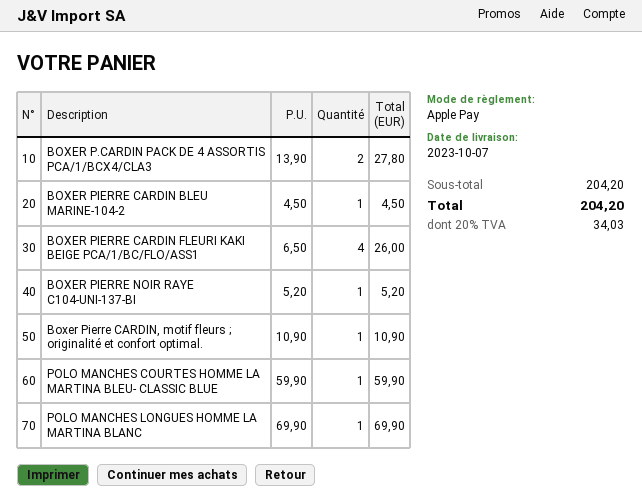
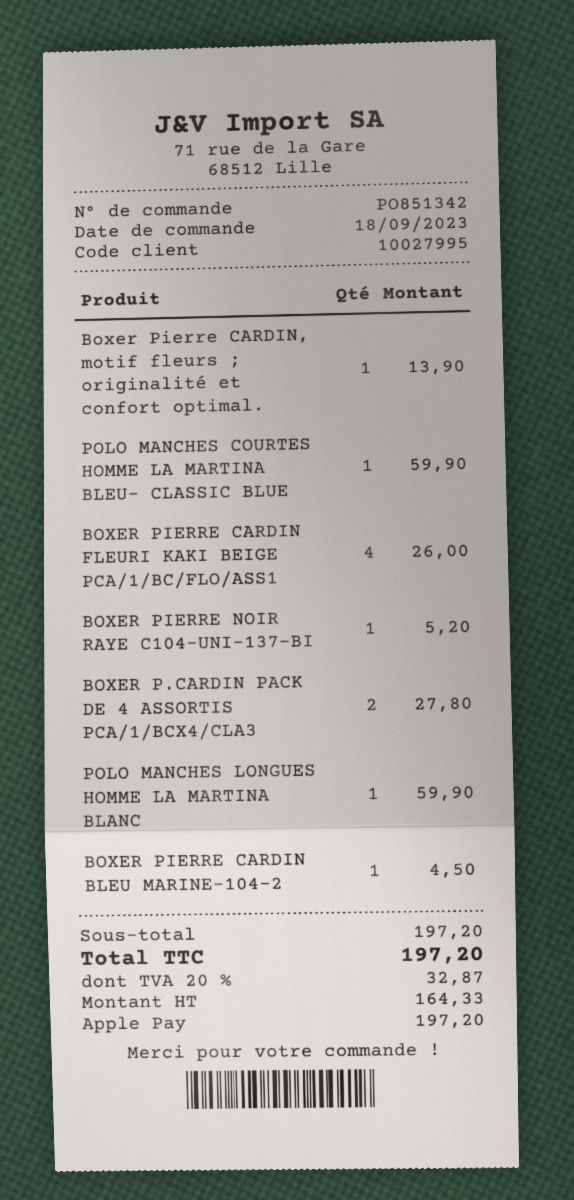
Boxer Pierre CARDIN, motif fleurs ; originalité et confort optimal.: 1 for 10.90 -> 1 for 13.90
POLO MANCHES LONGUES HOMME LA MARTINA BLANC: 1 for 69.90 -> 1 for 59.90
subtotal: 204.20 -> 197.20
tax: 20% = 34.03 -> 20% = 32.87
total: 204.20 -> 197.20

